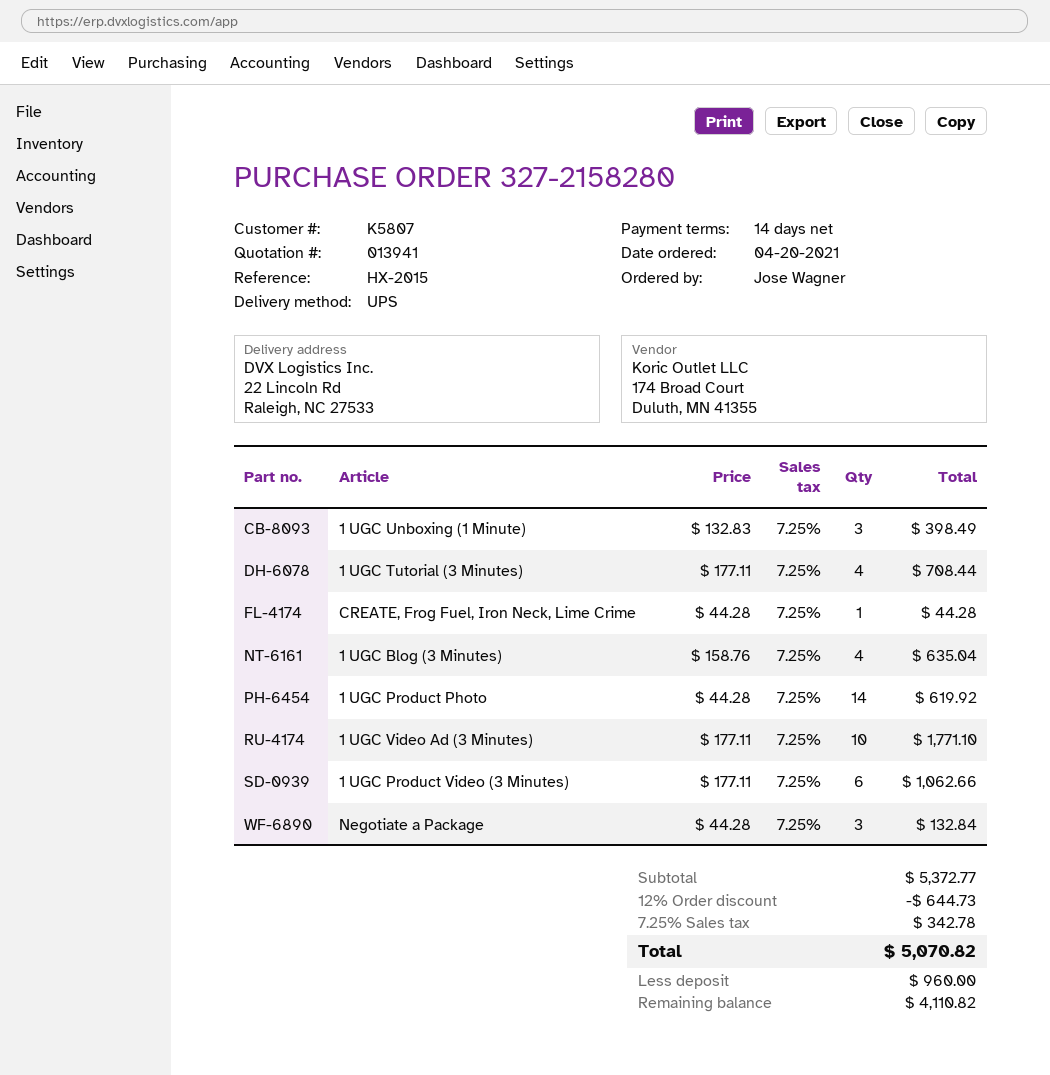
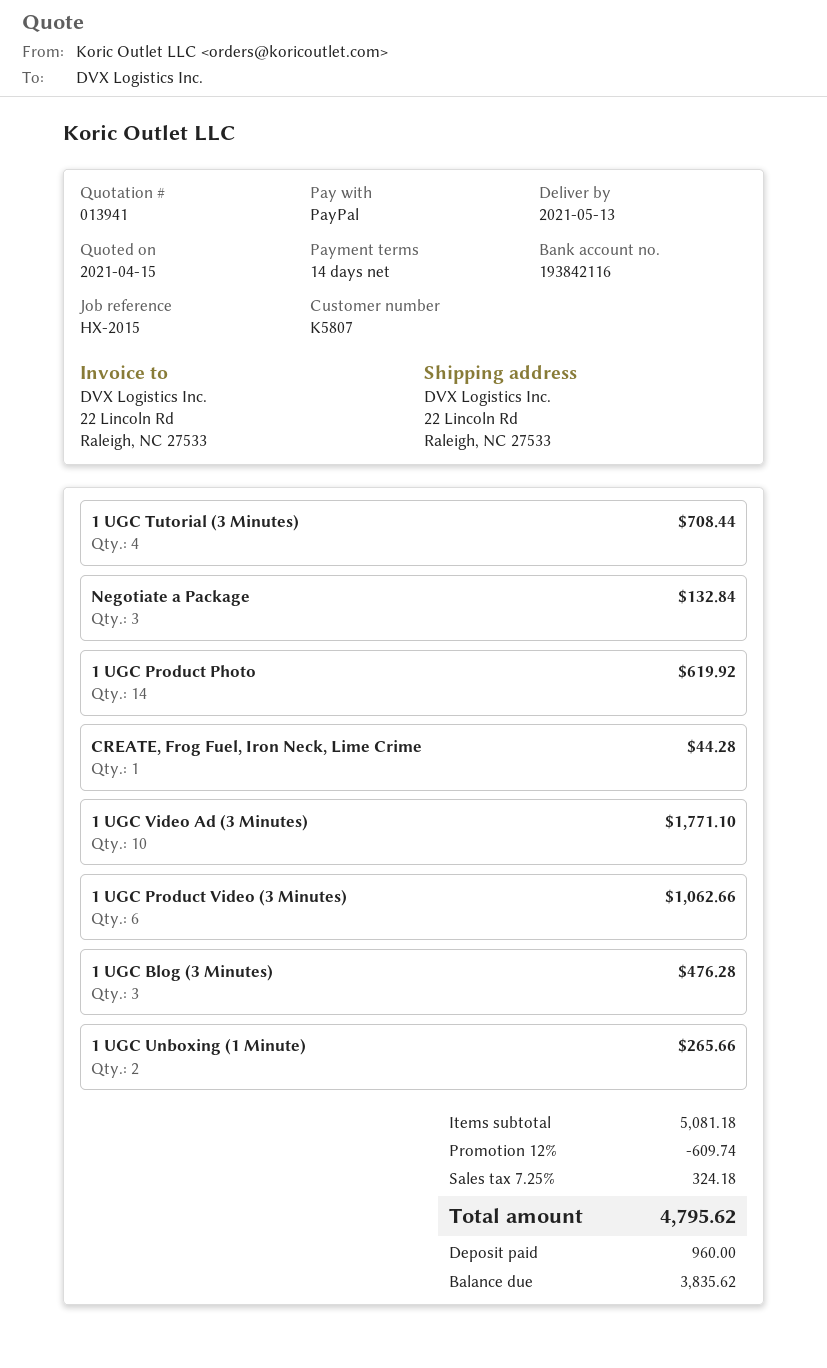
1 UGC Unboxing (1 Minute): 3 for 398.49 -> 2 for 265.66
1 UGC Blog (3 Minutes): 4 for 635.04 -> 3 for 476.28
subtotal: 5372.77 -> 5081.18
discount: 12% = 644.73 -> 12% = 609.74
tax: 7.25% = 342.78 -> 7.25% = 324.18
total: 5070.82 -> 4795.62
balance: 4110.82 -> 3835.62

